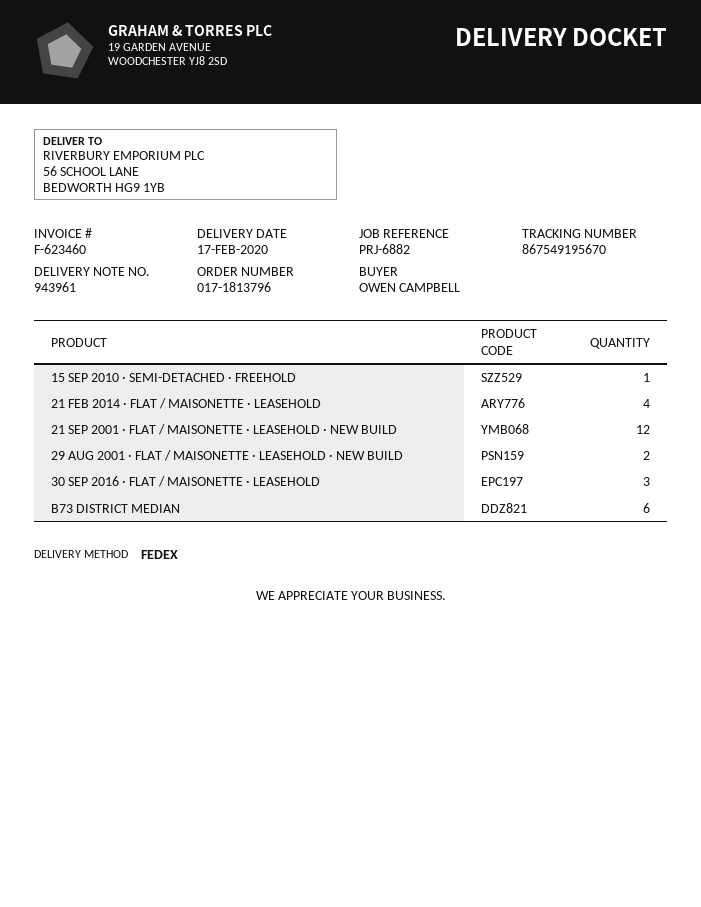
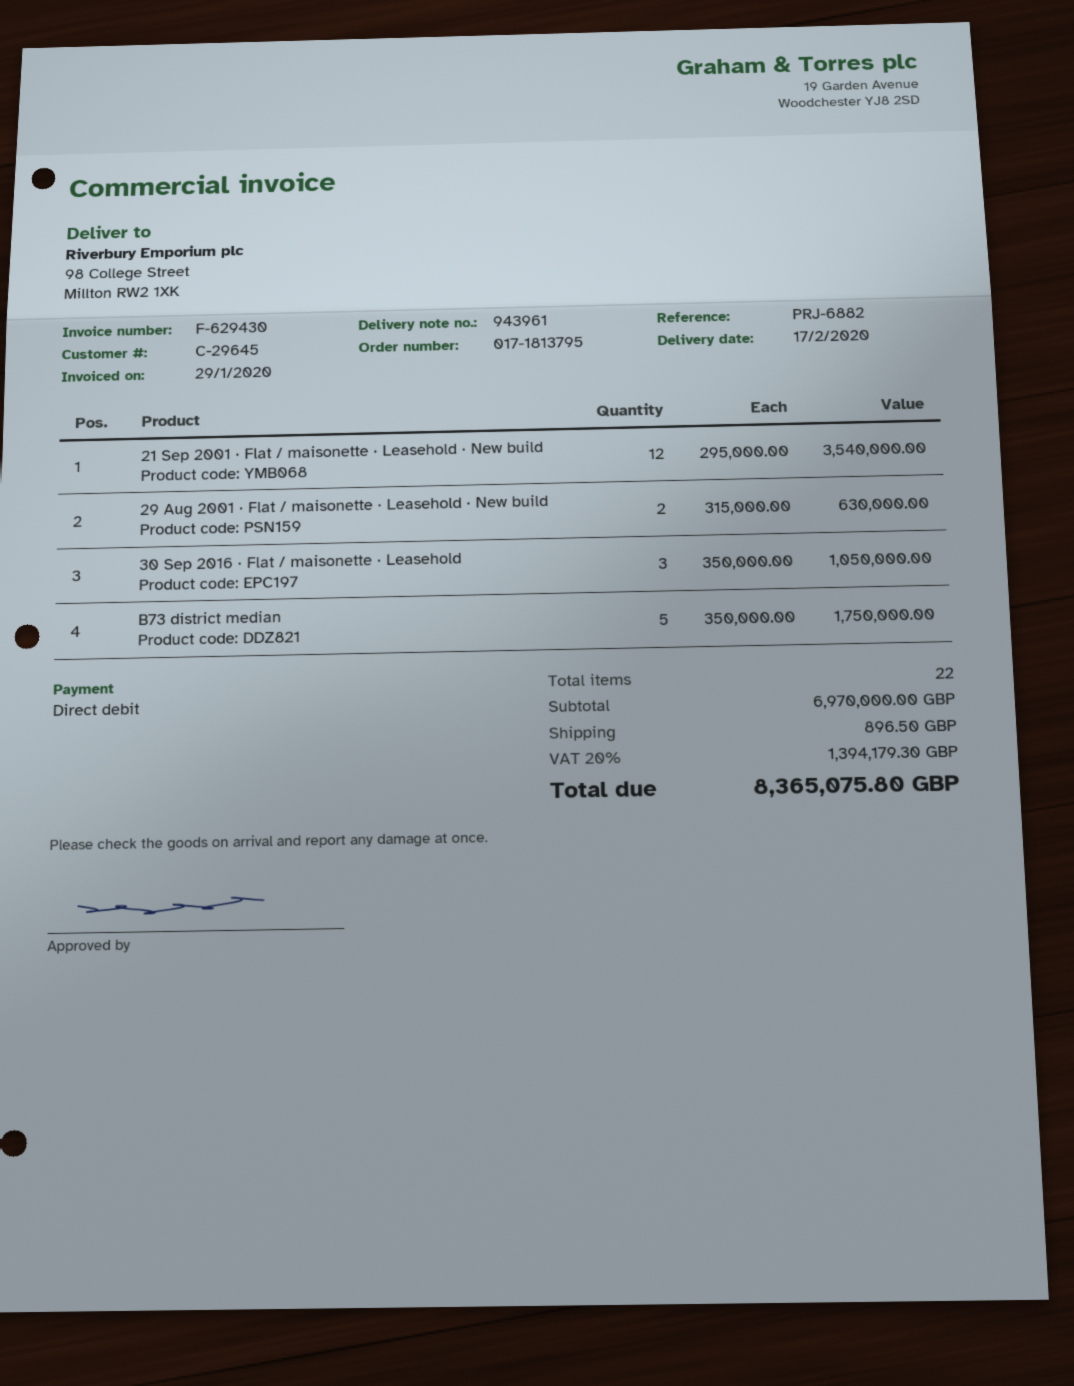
order number: 017-1813796 -> 017-1813795
invoice number: F-623460 -> F-629430
ship to: 56 SCHOOL LANE, BEDWORTH HG9 1YB -> 98 College Street, Millton RW2 1XK
15 SEP 2010 · SEMI-DETACHED · FREEHOLD: 1 -> none
21 FEB 2014 · FLAT / MAISONETTE · LEASEHOLD: 4 -> none
B73 DISTRICT MEDIAN: 6 -> 5

